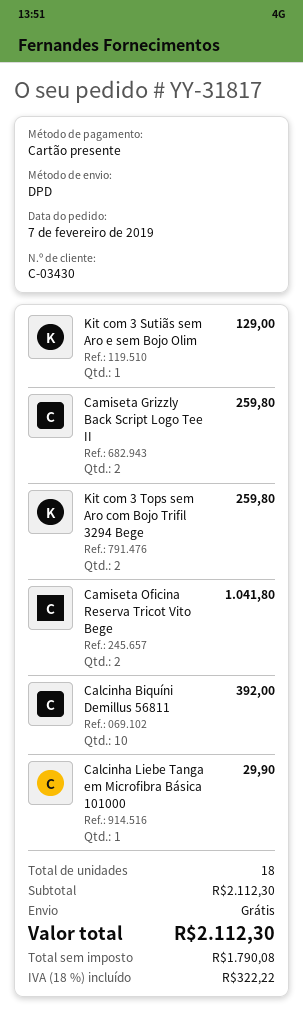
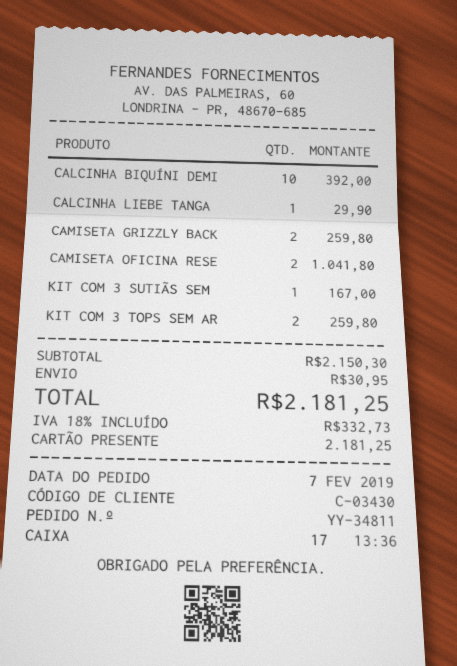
order number: YY-31817 -> YY-34811
Kit com 3 Sutiãs sem Aro e sem Bojo Olim: 1 for 129.00 -> 1 for 167.00
subtotal: 2112.30 -> 2150.30
shipping: 0.00 -> 30.95
tax: 18% = 322.22 -> 18% = 332.73
total: 2112.30 -> 2181.25

